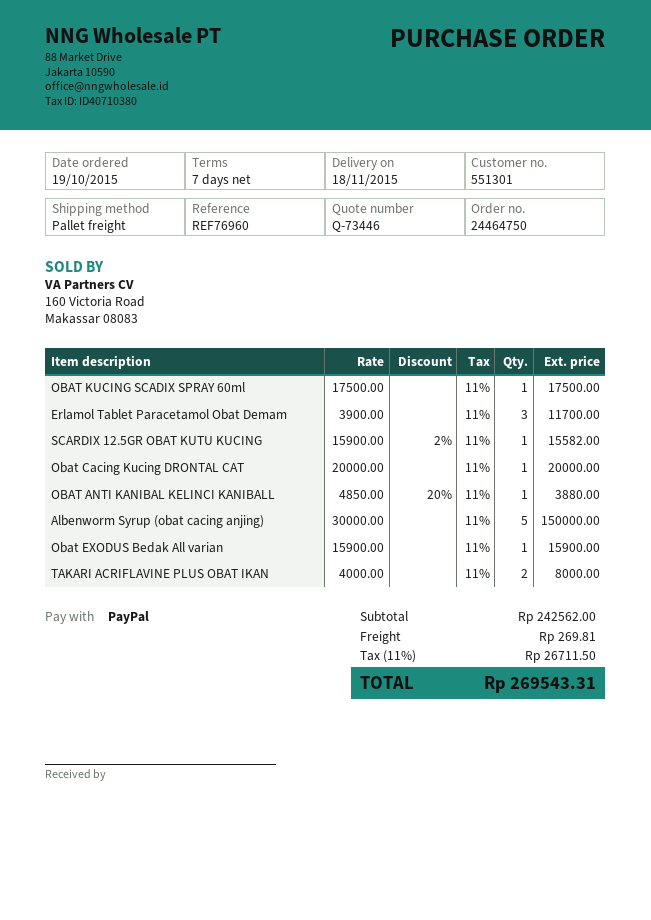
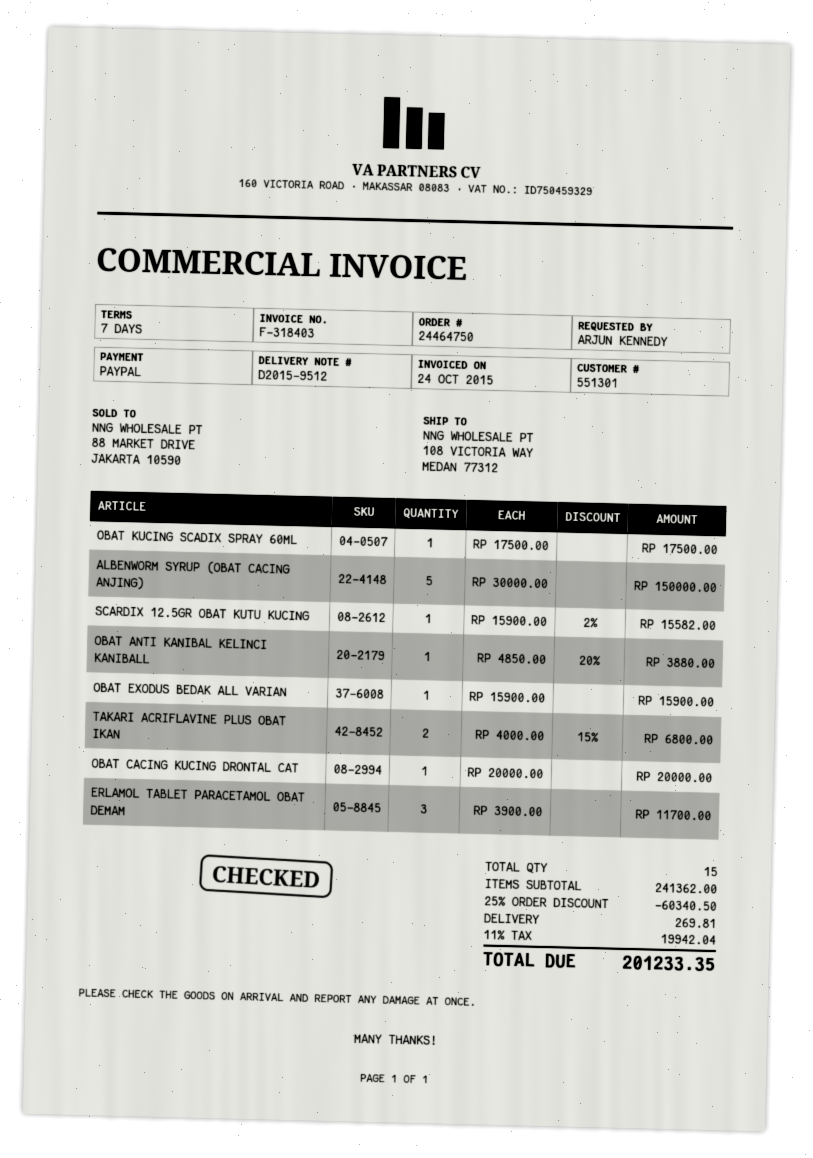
TAKARI ACRIFLAVINE PLUS OBAT IKAN: 2 x 4000.00 = 8000.00 -> 2 x 4000.00 - 15% = 6800.00
subtotal: 242562.00 -> 241362.00
discount: none -> 25% = 60340.50
tax: 11% = 26711.50 -> 11% = 19942.04
total: 269543.31 -> 201233.35

